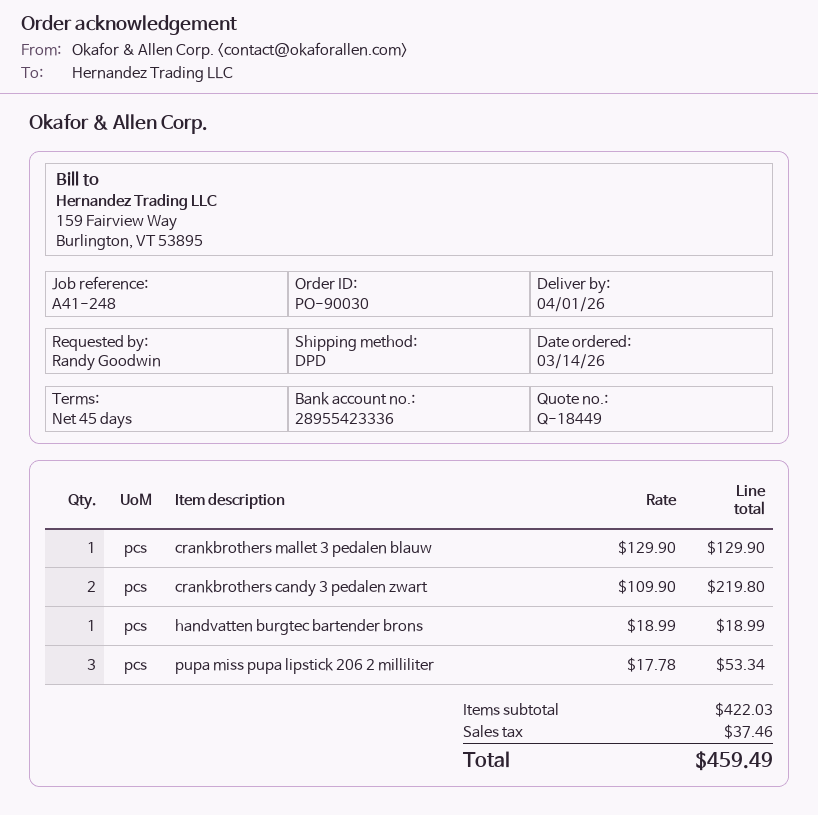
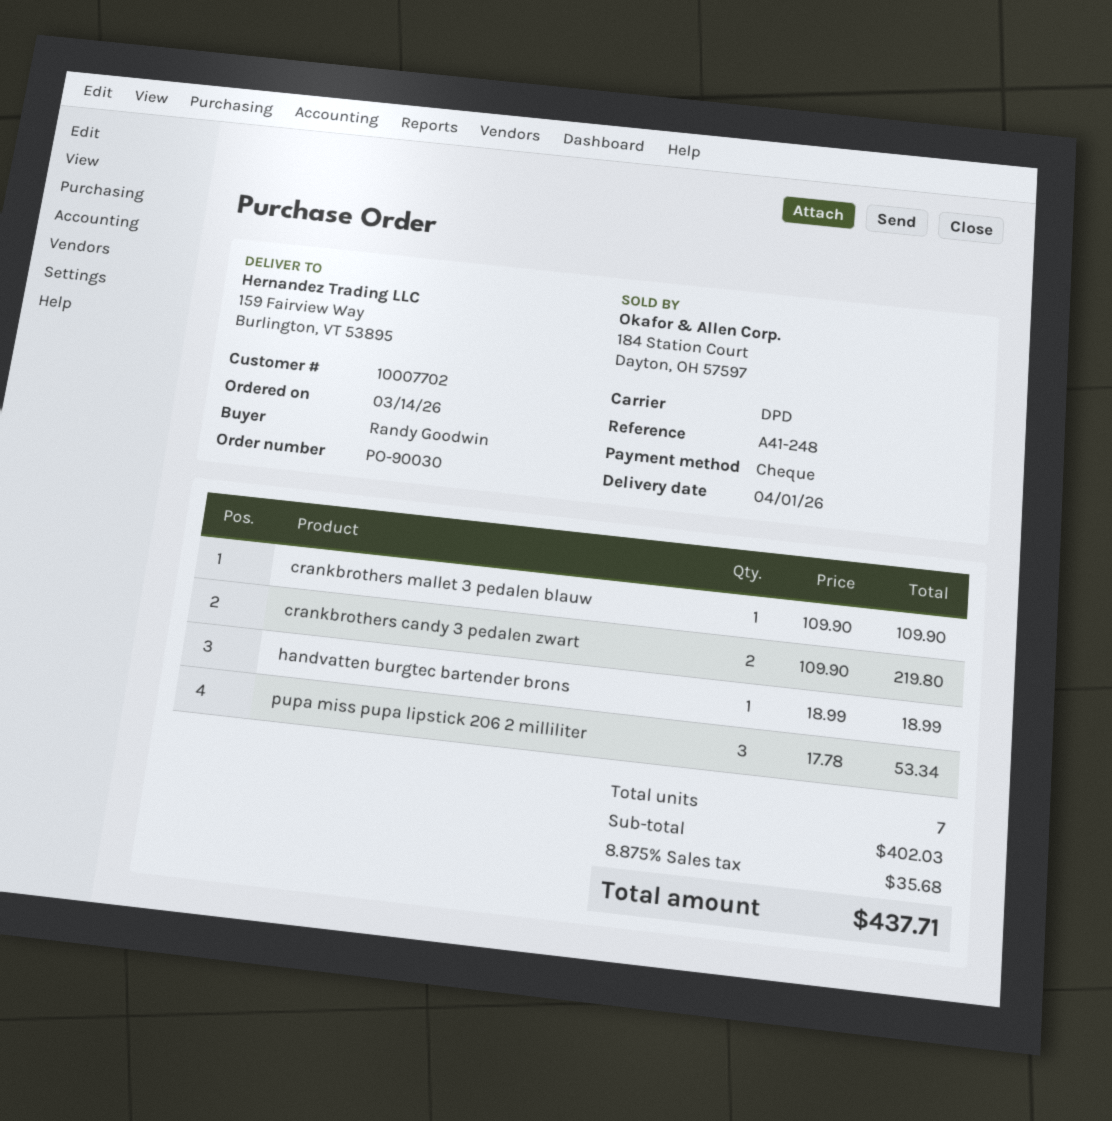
crankbrothers mallet 3 pedalen blauw: 1 x 129.90 = 129.90 -> 1 x 109.90 = 109.90
subtotal: 422.03 -> 402.03
tax: 37.46 -> 35.68
total: 459.49 -> 437.71

